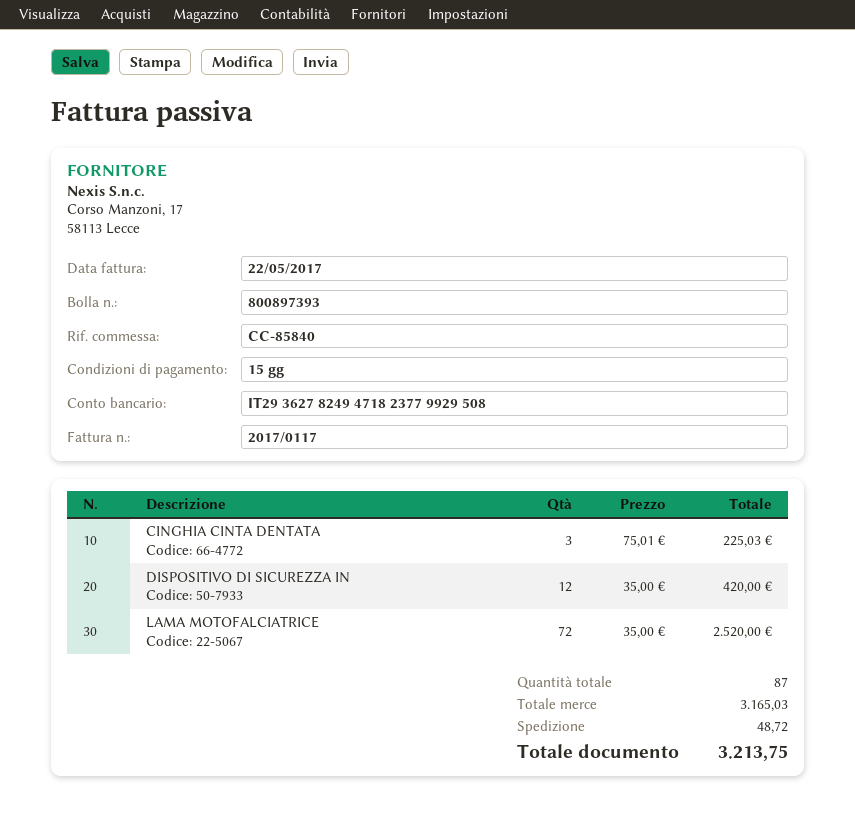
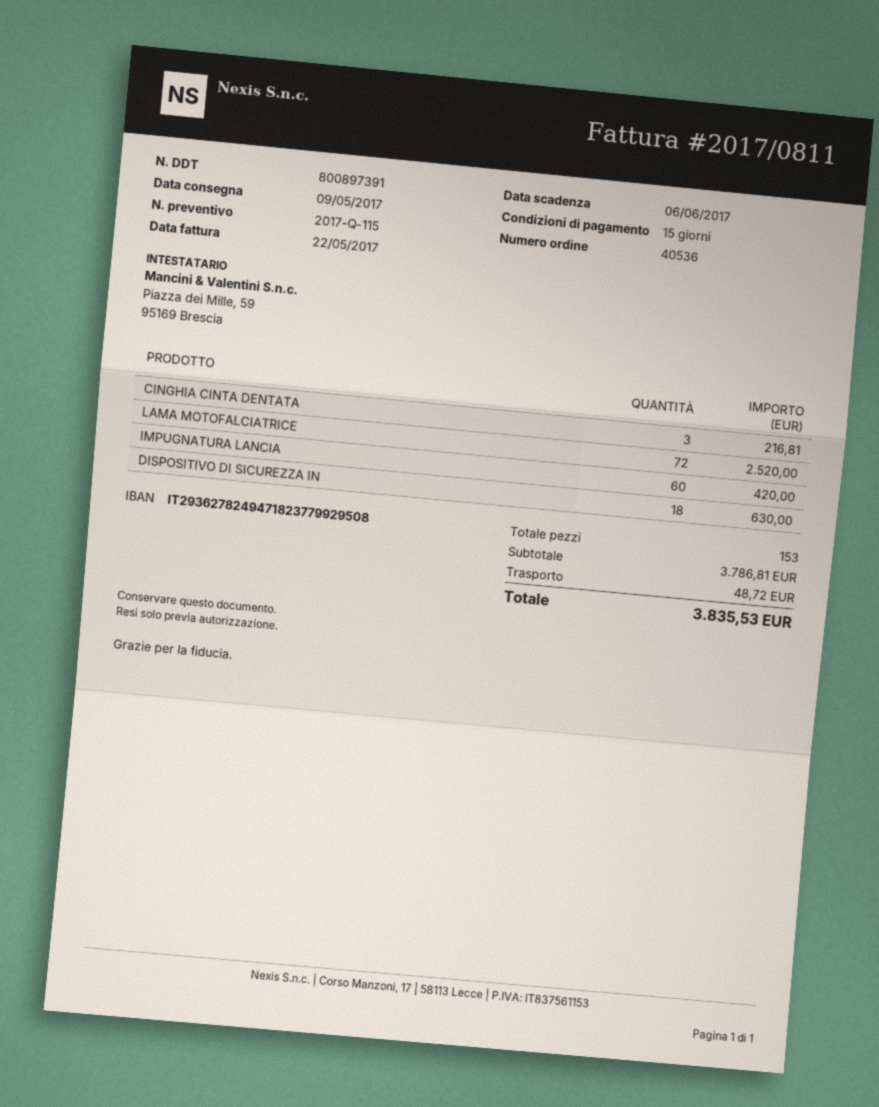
delivery note number: 800897393 -> 800897391
invoice number: 2017/0117 -> 2017/0811
CINGHIA CINTA DENTATA: 3 for 225.03 -> 3 for 216.81
DISPOSITIVO DI SICUREZZA IN: 12 for 420.00 -> 18 for 630.00
IMPUGNATURA LANCIA: none -> 60 for 420.00
total quantity: 87 -> 153
subtotal: 3165.03 -> 3786.81
total: 3213.75 -> 3835.53

